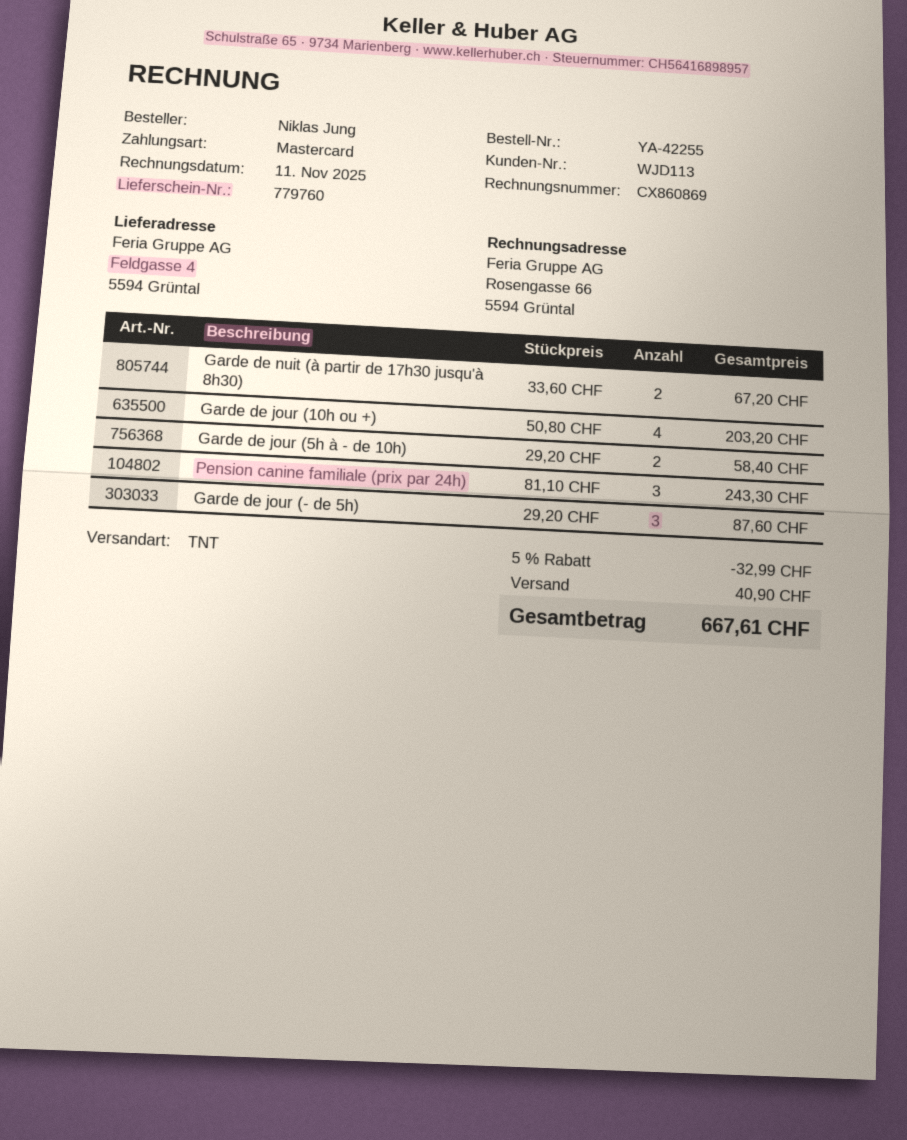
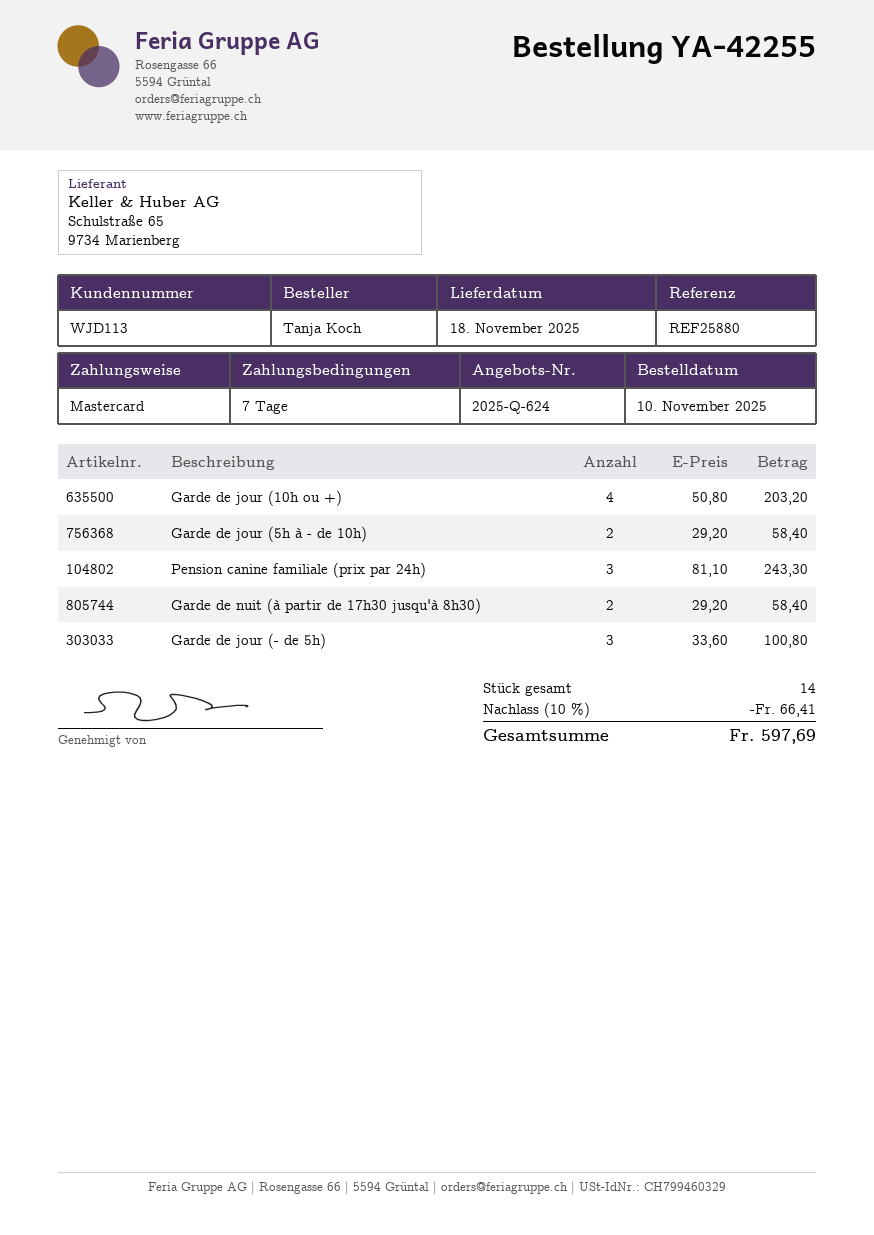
ordered by: Niklas Jung -> Tanja Koch
Garde de nuit (à partir de 17h30 jusqu'à 8h30): 2 x 33.60 = 67.20 -> 2 x 29.20 = 58.40
Garde de jour (- de 5h): 3 x 29.20 = 87.60 -> 3 x 33.60 = 100.80
discount: 5% = 32.99 -> 10% = 66.41
shipping: 40.90 -> none
total: 667.61 -> 597.69

